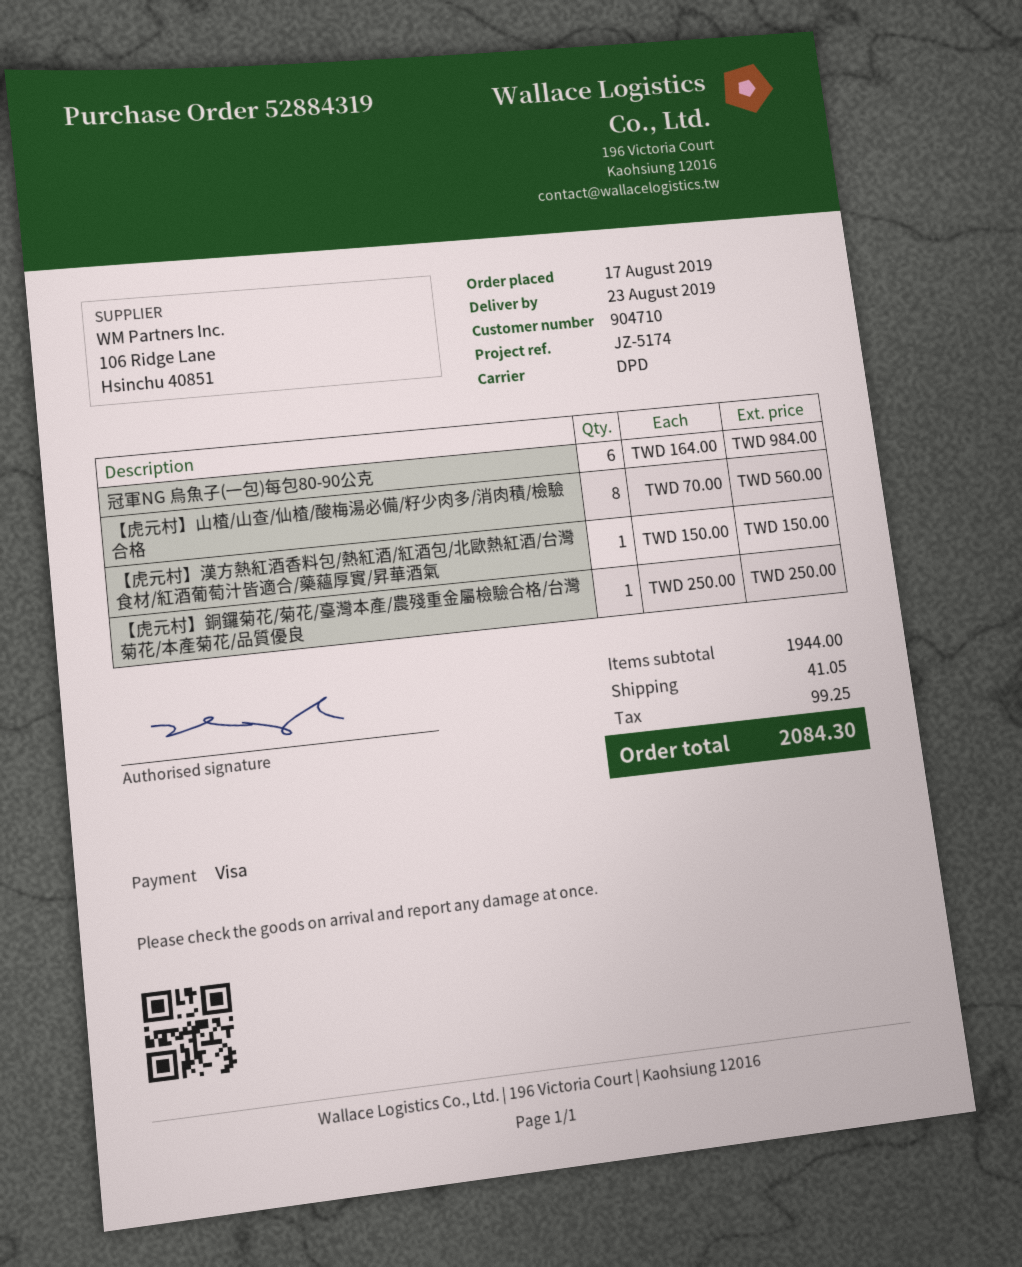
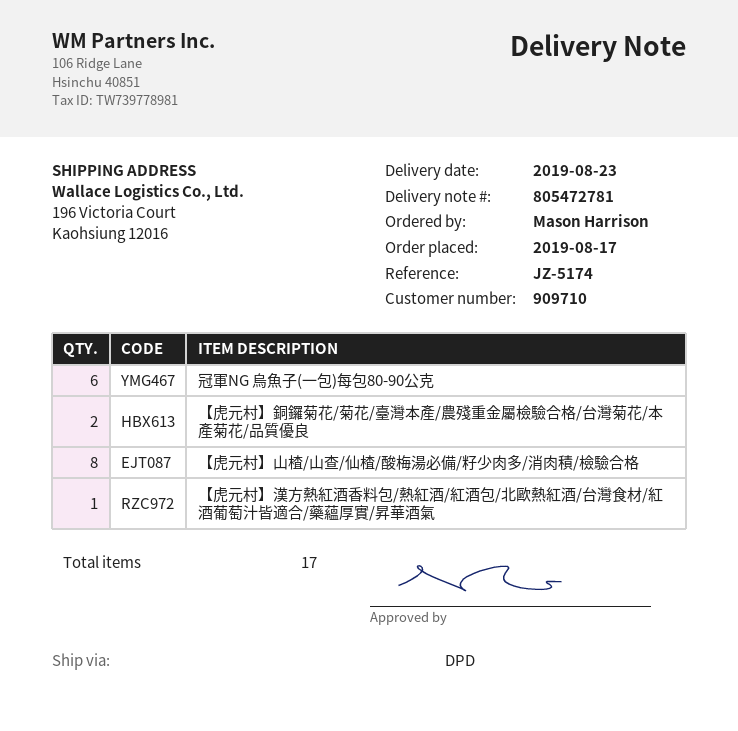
customer number: 904710 -> 909710
【虎元村】銅鑼菊花/菊花/臺灣本產/農殘重金屬檢驗合格/台灣菊花/本產菊花/品質優良: 1 -> 2

